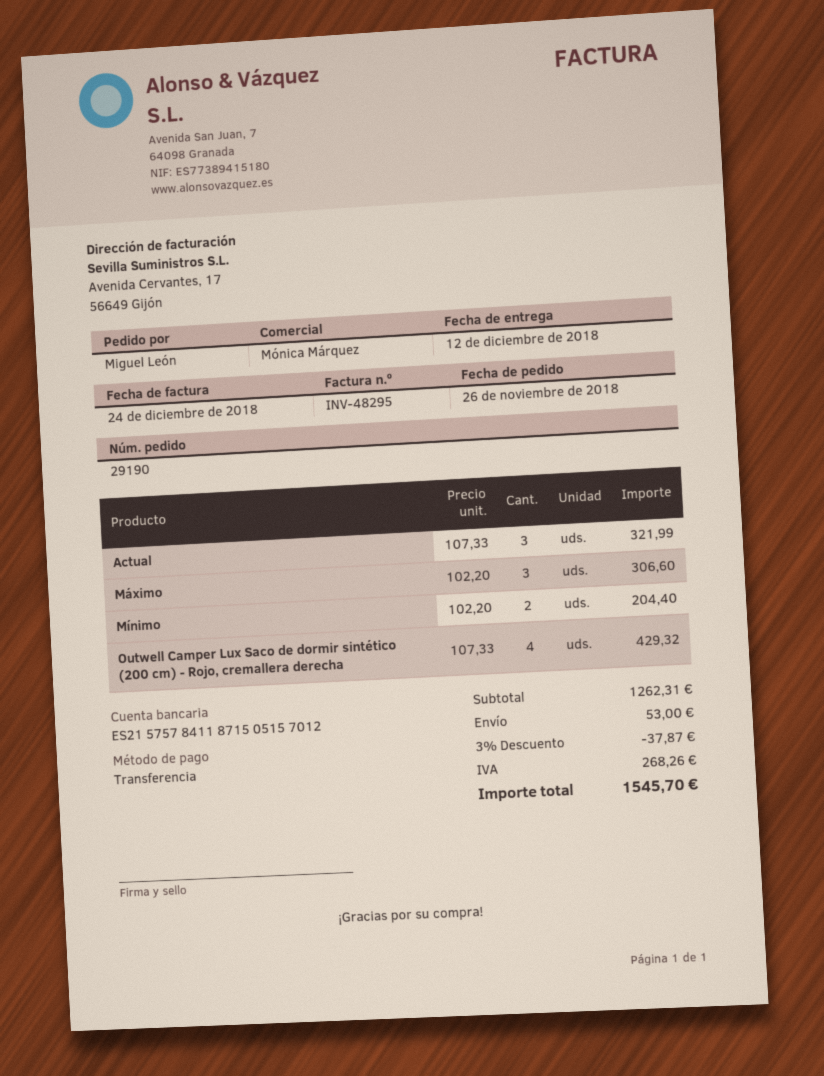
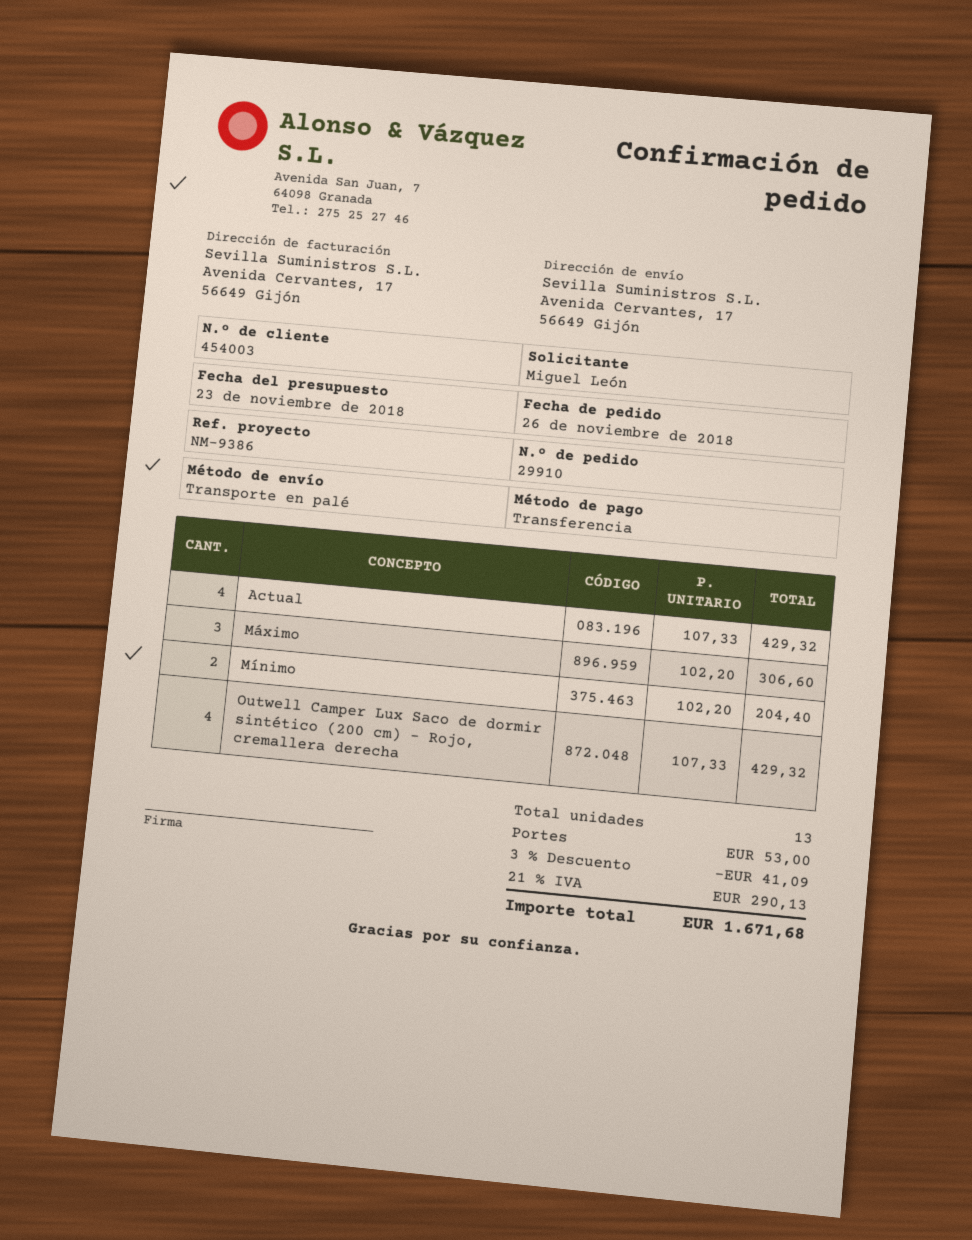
order number: 29190 -> 29910
Actual: 3 x 107.33 = 321.99 -> 4 x 107.33 = 429.32
discount: 3% = 37.87 -> 3% = 41.09
tax: 268.26 -> 290.13
total: 1545.70 -> 1671.68

